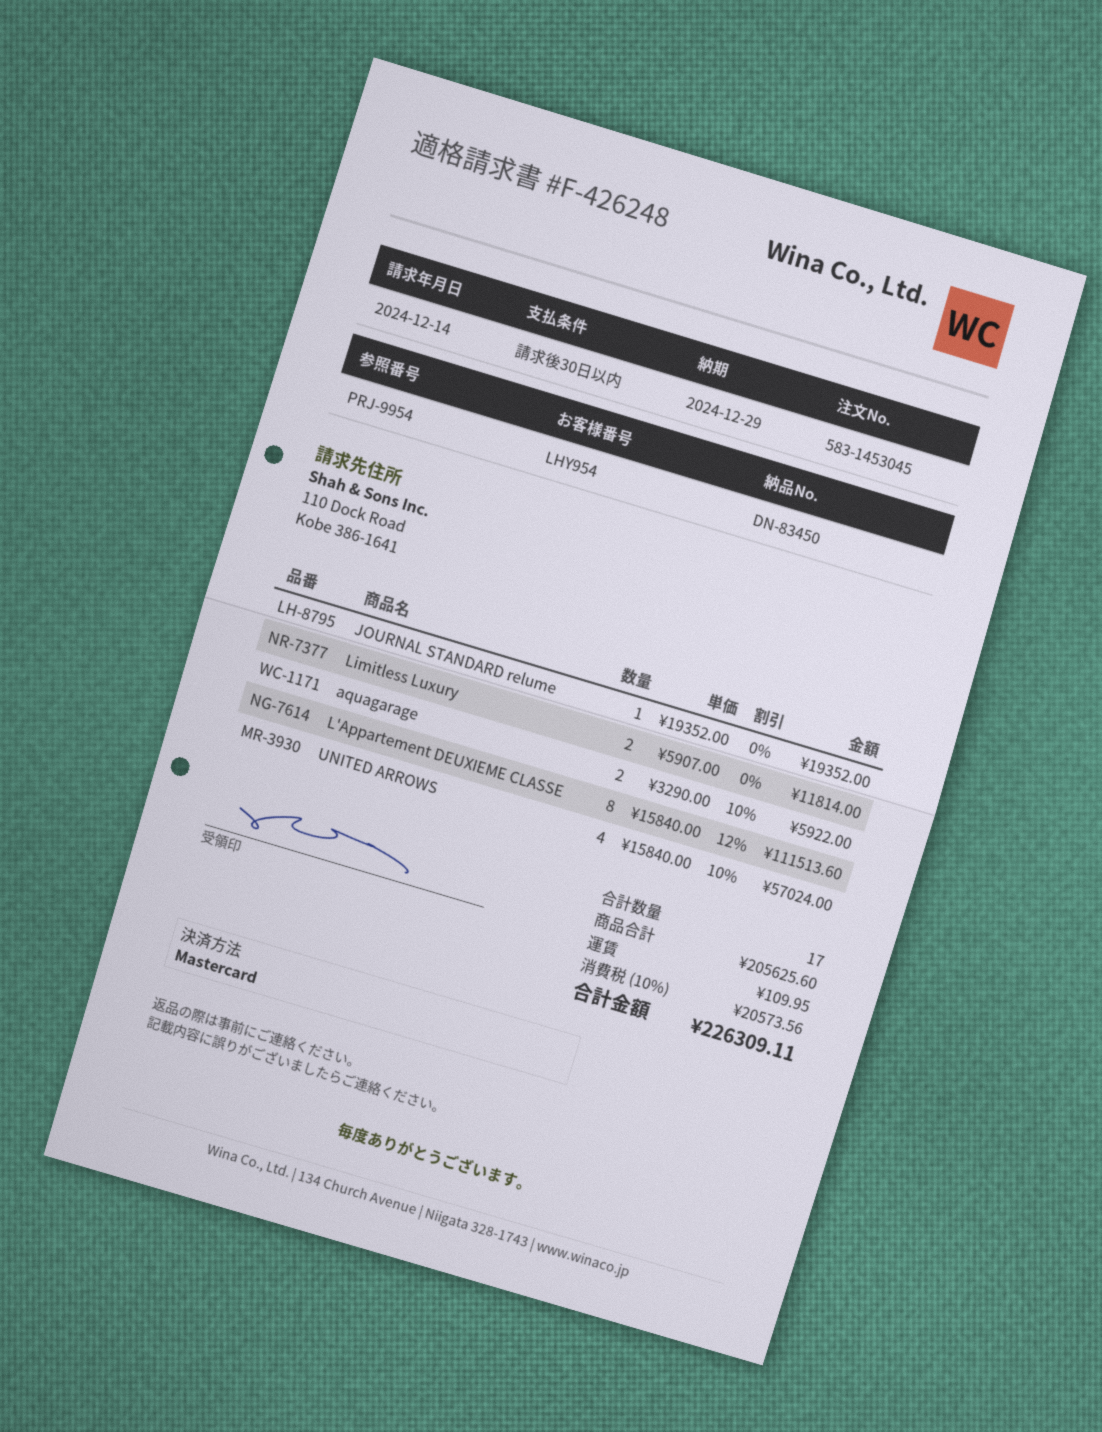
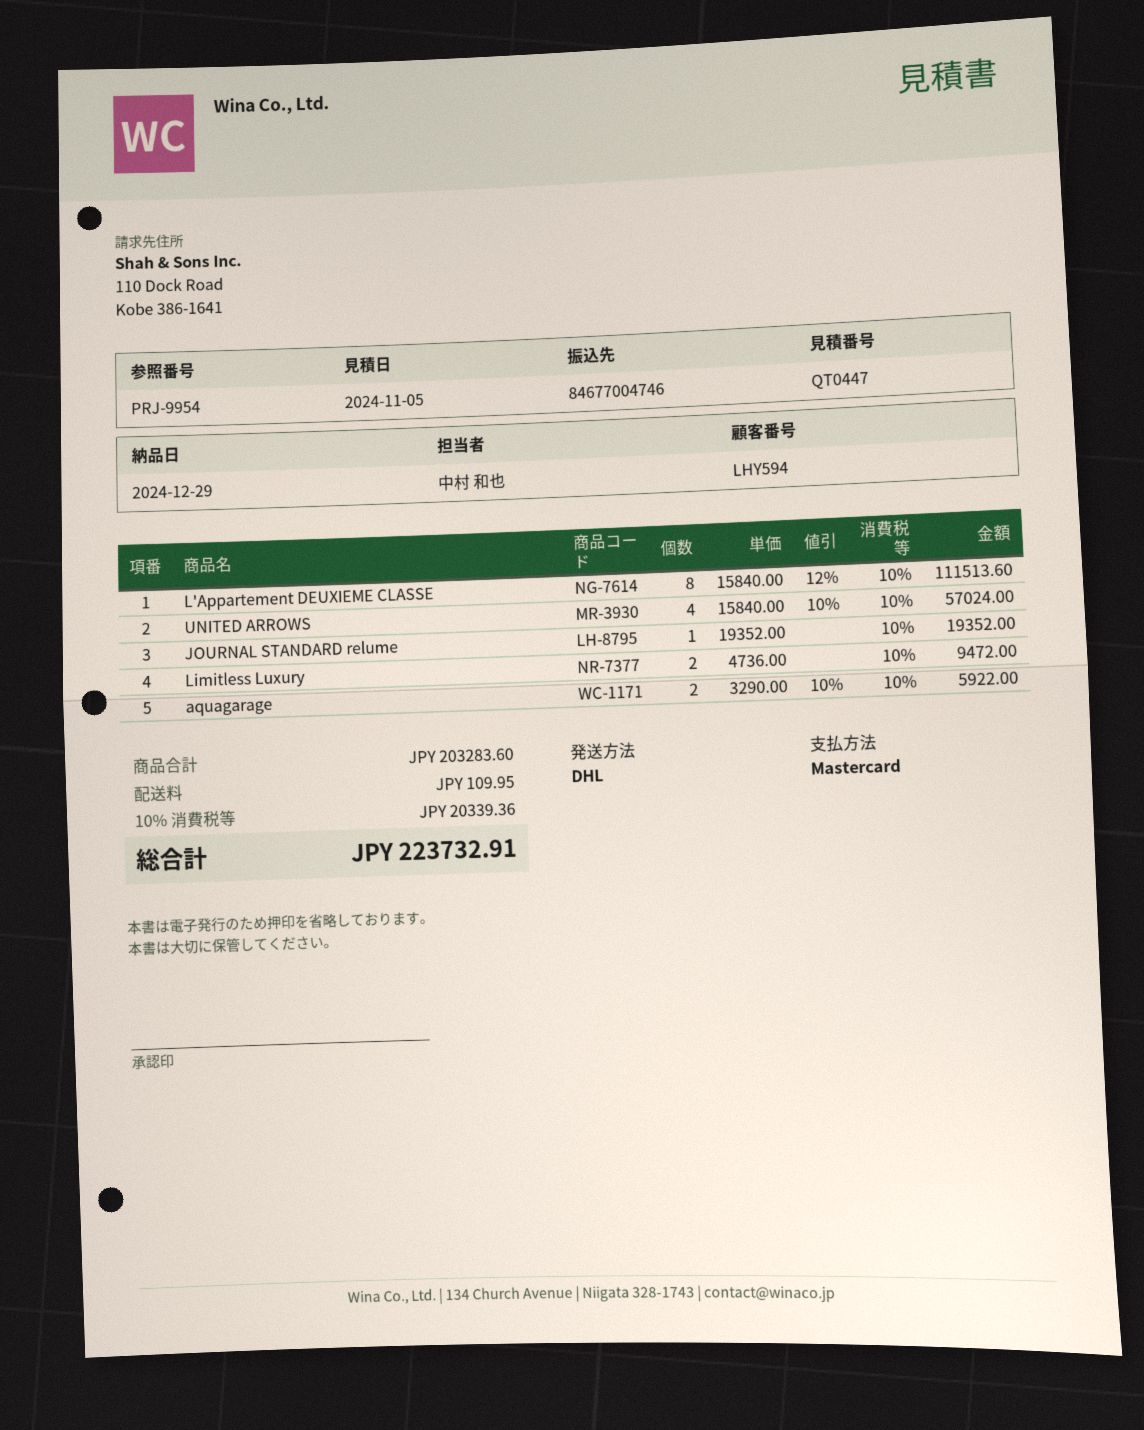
customer number: LHY954 -> LHY594
Limitless Luxury: 2 x 5907.00 = 11814.00 -> 2 x 4736.00 = 9472.00
subtotal: 205625.60 -> 203283.60
tax: 10% = 20573.56 -> 10% = 20339.36
total: 226309.11 -> 223732.91

